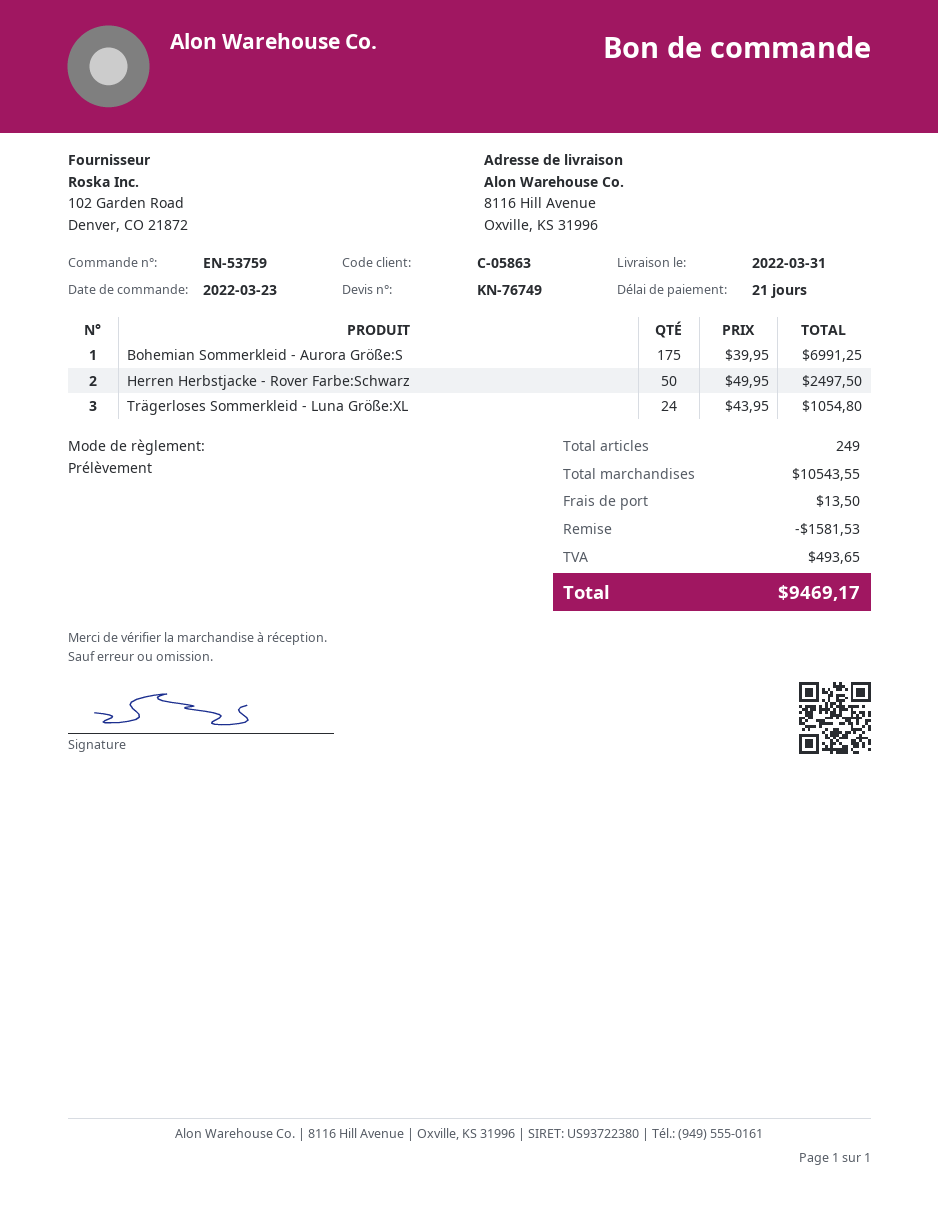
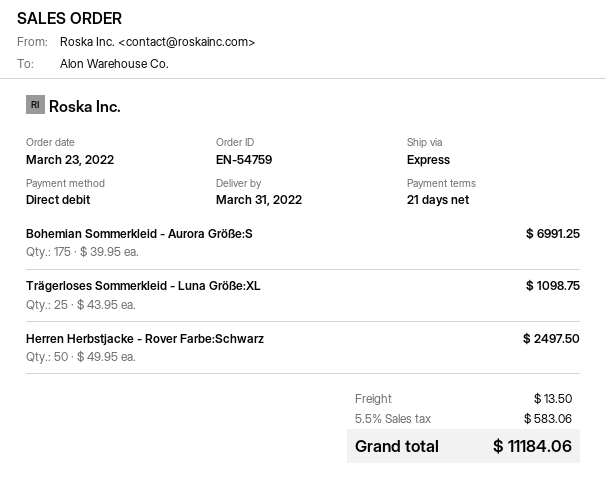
order number: EN-53759 -> EN-54759
Trägerloses Sommerkleid - Luna Größe:XL: 24 x 43.95 = 1054.80 -> 25 x 43.95 = 1098.75
discount: 1581.53 -> none
tax: 493.65 -> 583.06
total: 9469.17 -> 11184.06

